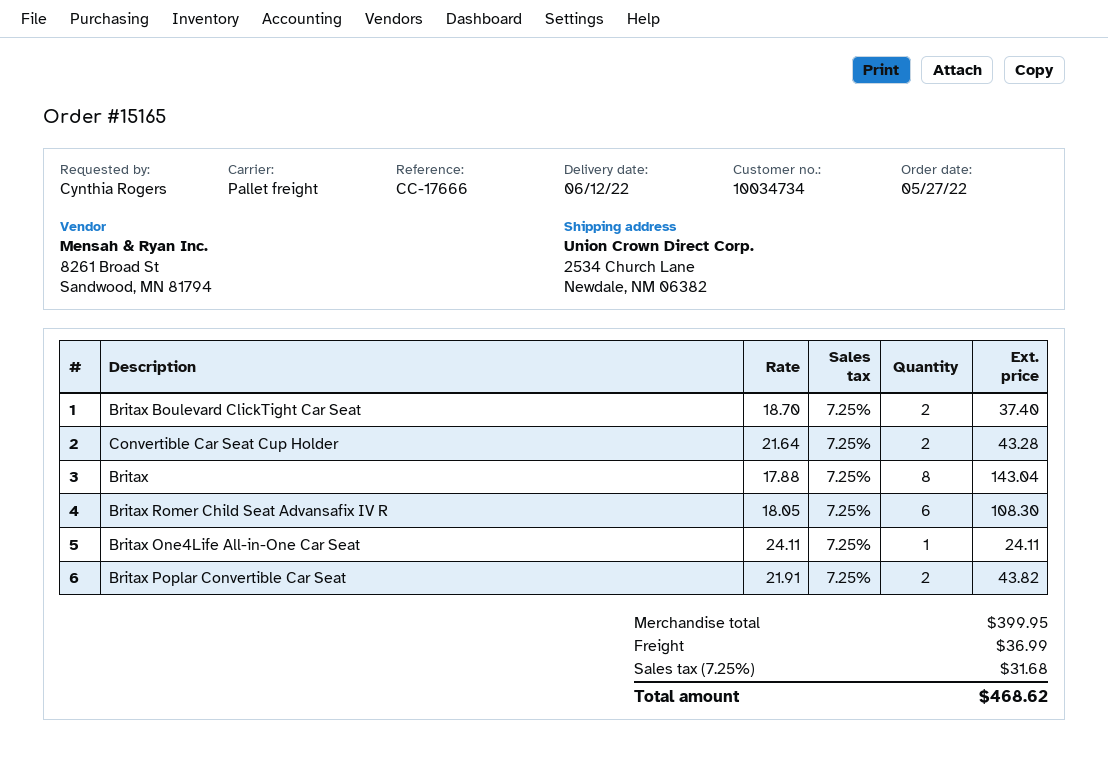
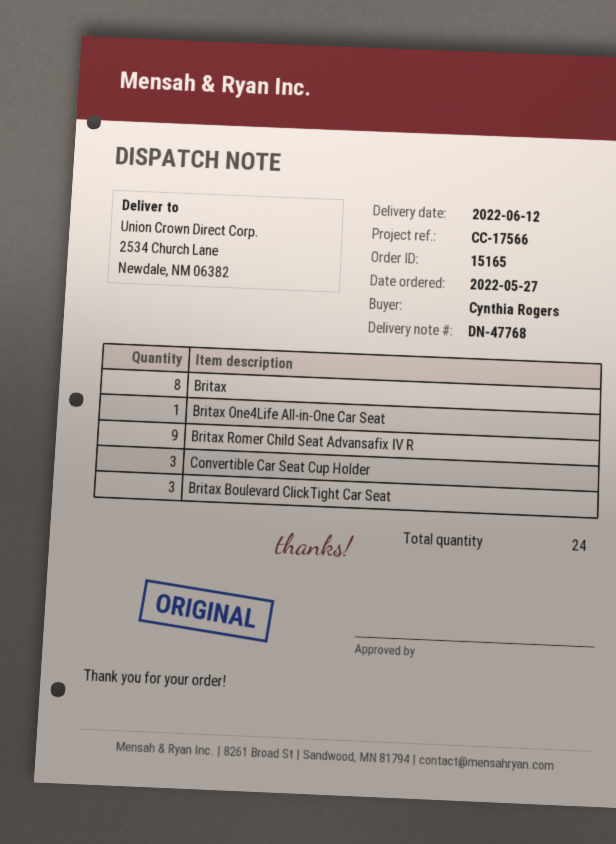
reference: CC-17666 -> CC-17566
Britax Boulevard ClickTight Car Seat: 2 -> 3
Convertible Car Seat Cup Holder: 2 -> 3
Britax Romer Child Seat Advansafix IV R: 6 -> 9
Britax Poplar Convertible Car Seat: 2 -> none

